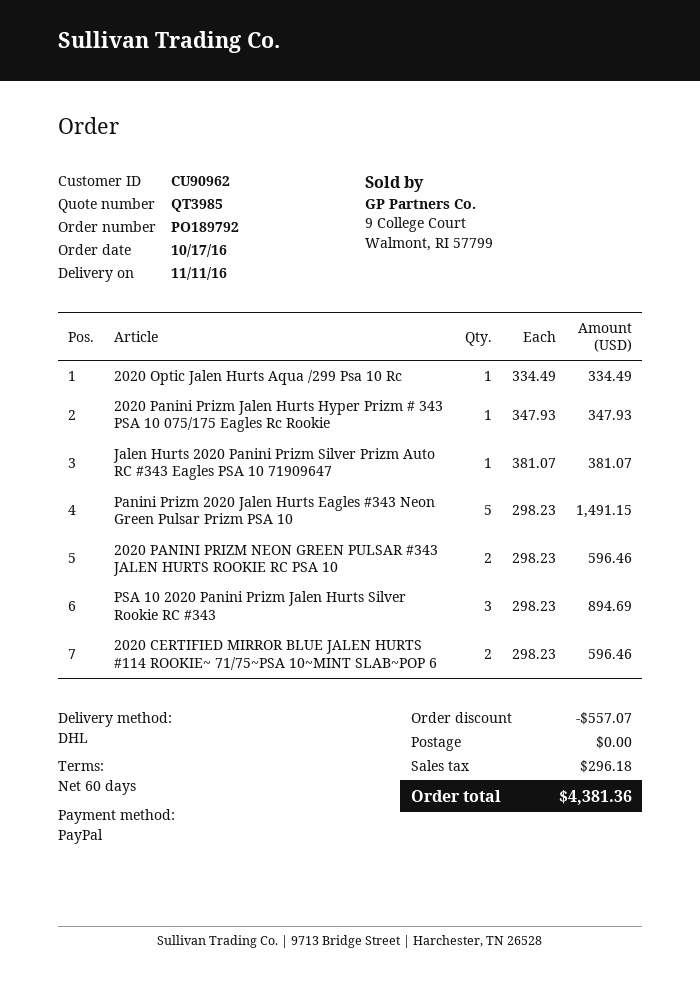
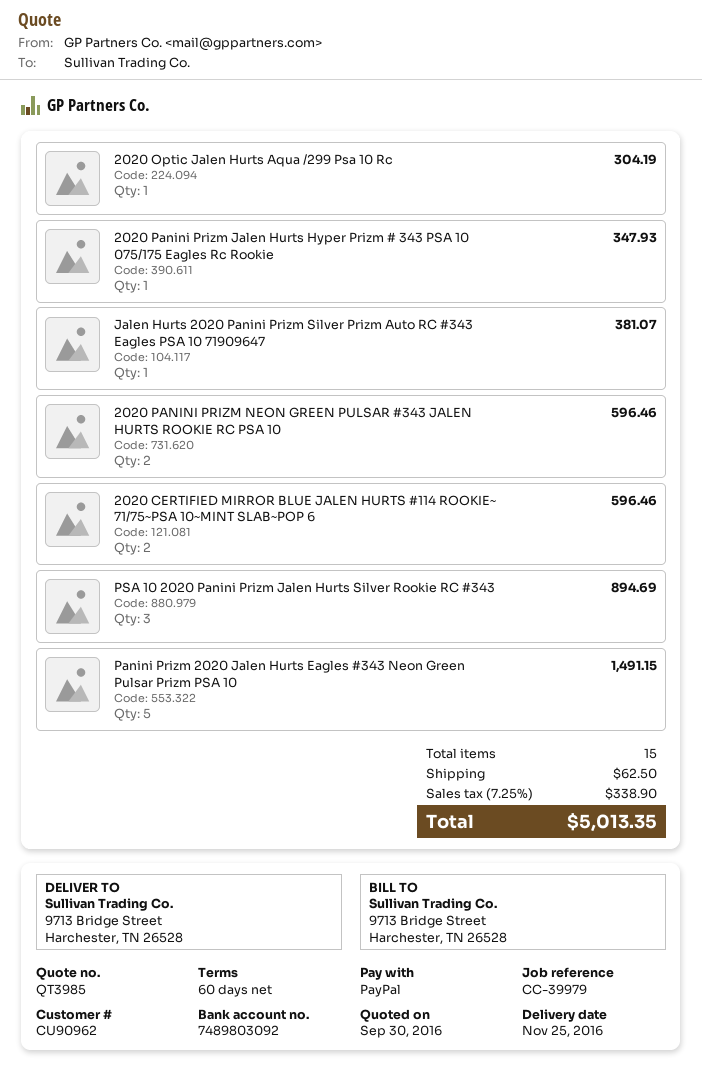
delivery date: 2016-11-11 -> 2016-11-25
2020 Optic Jalen Hurts Aqua /299 Psa 10 Rc: 1 for 334.49 -> 1 for 304.19
discount: 557.07 -> none
shipping: 0.00 -> 62.50
tax: 296.18 -> 338.90
total: 4381.36 -> 5013.35

